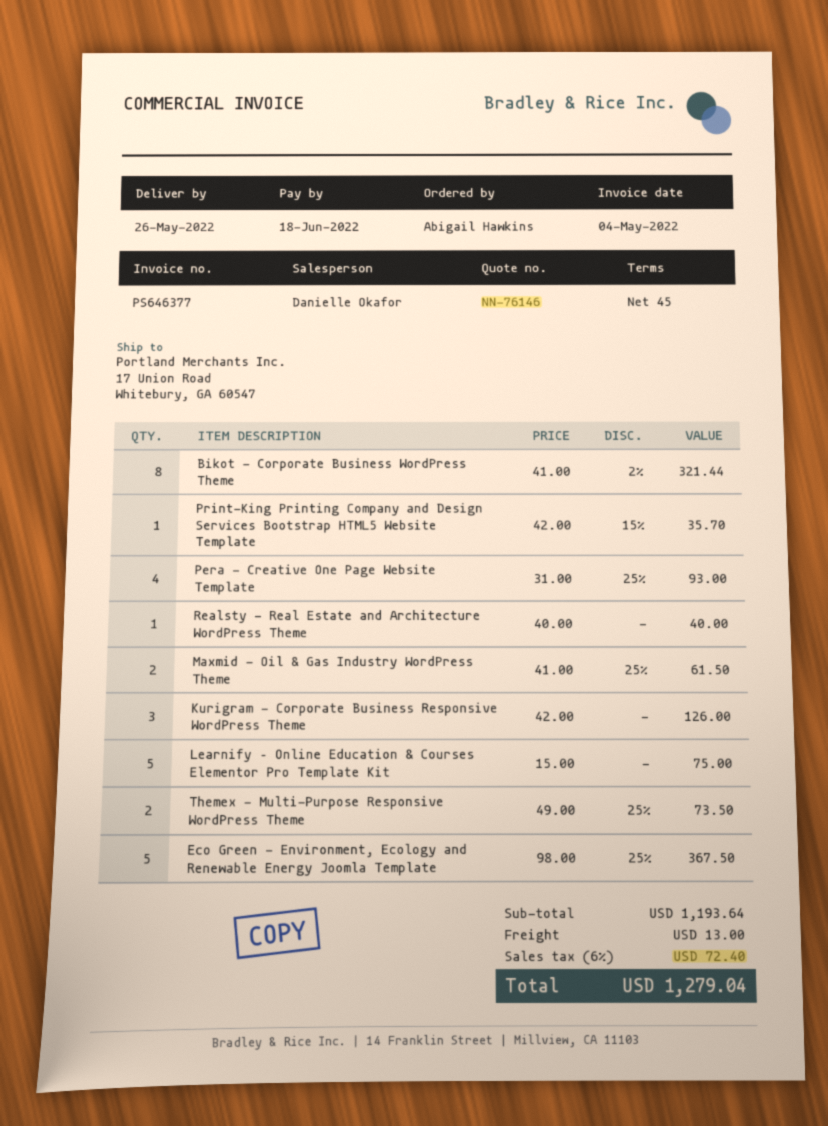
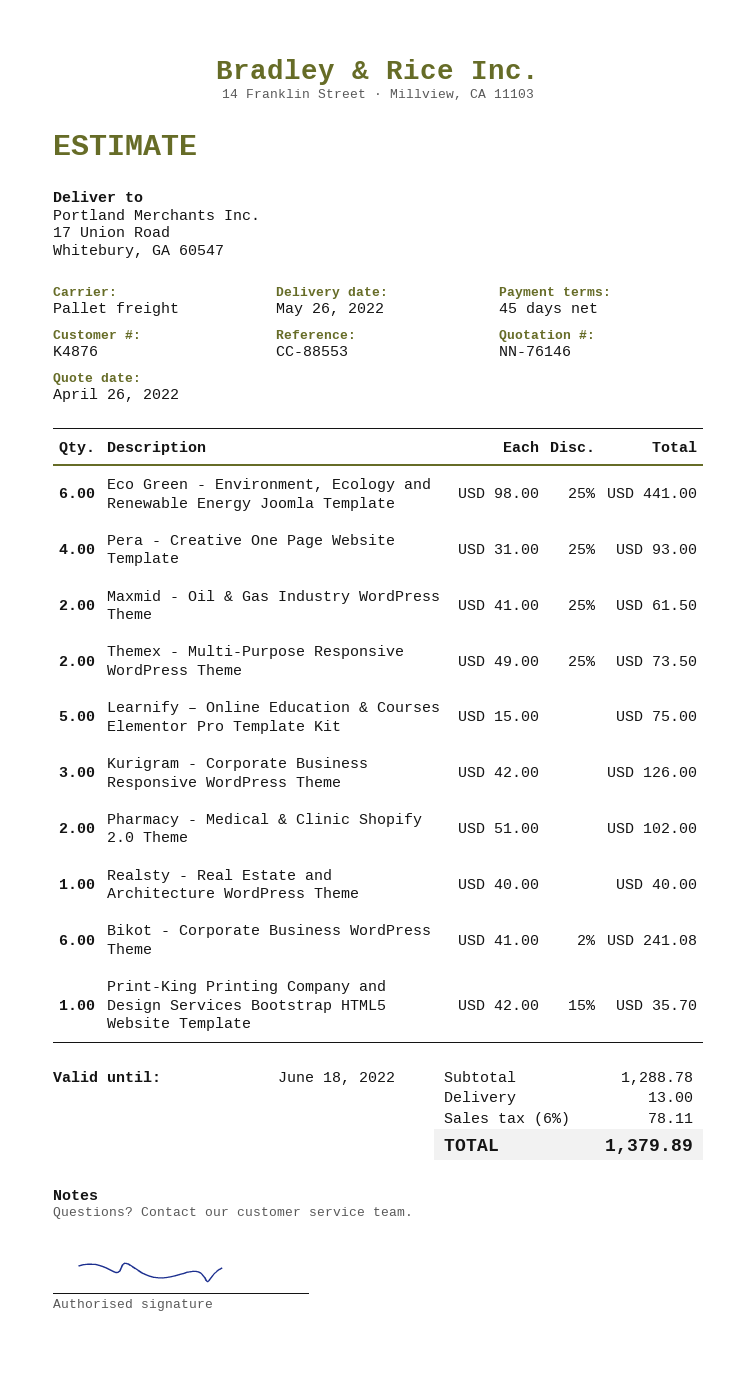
Bikot - Corporate Business WordPress Theme: 8 x 41.00 - 2% = 321.44 -> 6 x 41.00 - 2% = 241.08
Eco Green - Environment, Ecology and Renewable Energy Joomla Template: 5 x 98.00 - 25% = 367.50 -> 6 x 98.00 - 25% = 441.00
Pharmacy - Medical & Clinic Shopify 2.0 Theme: none -> 2 x 51.00 = 102.00
subtotal: 1193.64 -> 1288.78
tax: 6% = 72.40 -> 6% = 78.11
total: 1279.04 -> 1379.89

